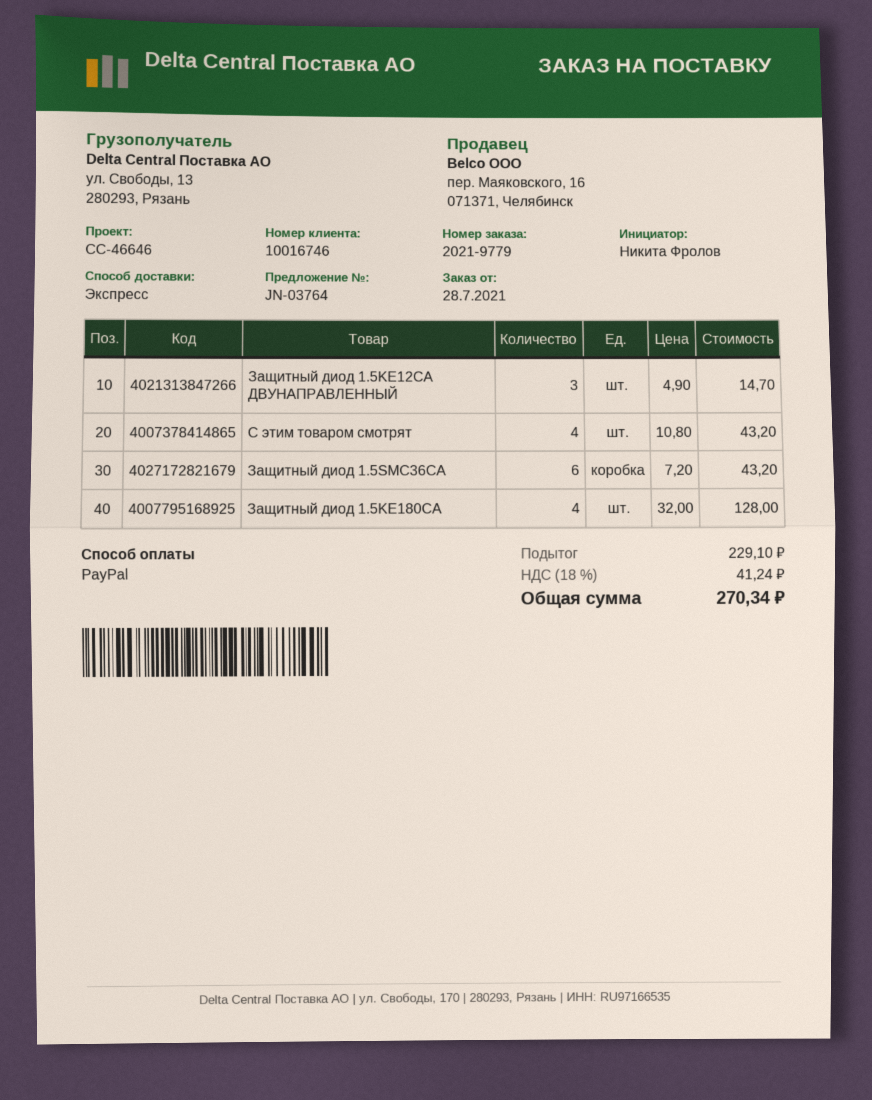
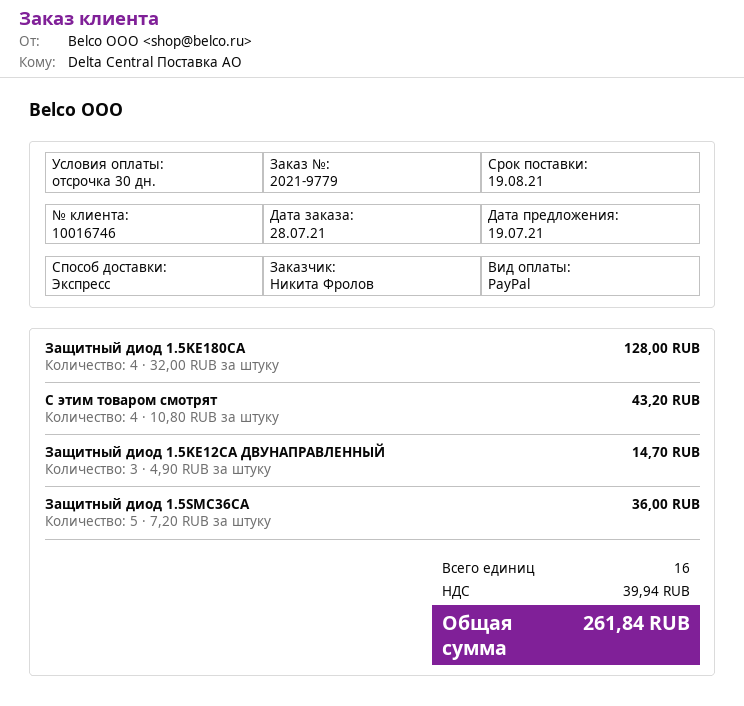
Защитный диод 1.5SMC36CA: 6 x 7.20 = 43.20 -> 5 x 7.20 = 36.00
tax: 41.24 -> 39.94
total: 270.34 -> 261.84

